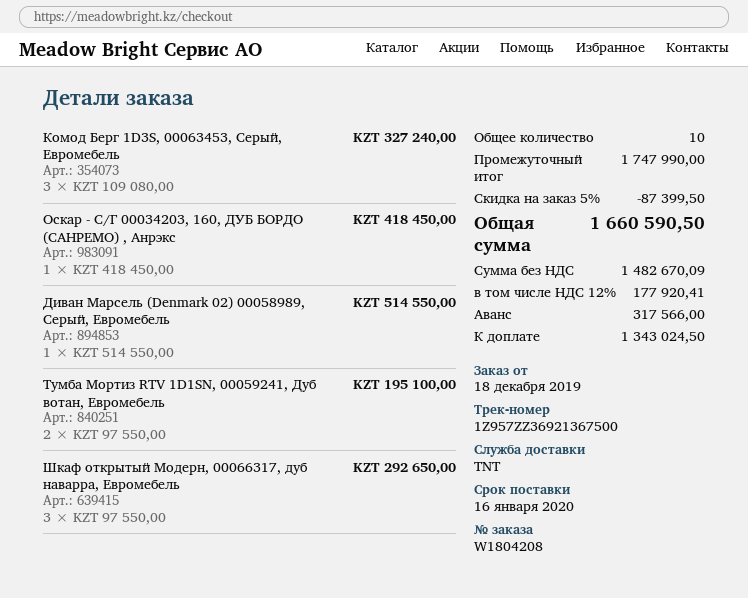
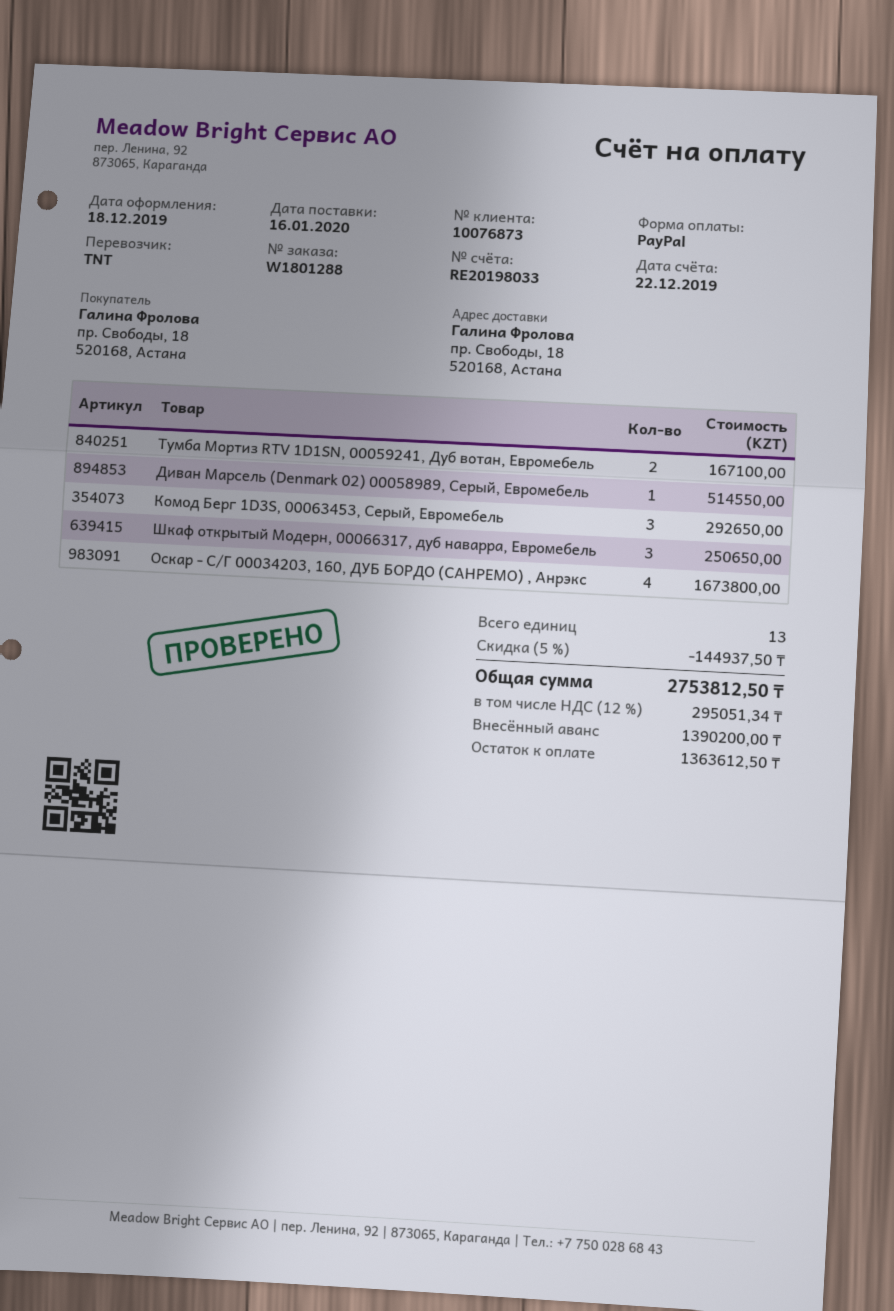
order number: W1804208 -> W1801288
Комод Берг 1D3S, 00063453, Серый, Евромебель: 3 for 327240.00 -> 3 for 292650.00
Оскар - С/Г 00034203, 160, ДУБ БОРДО (САНРЕМО) , Анрэкс: 1 for 418450.00 -> 4 for 1673800.00
Тумба Мортиз RTV 1D1SN, 00059241, Дуб вотан, Евромебель: 2 for 195100.00 -> 2 for 167100.00
Шкаф открытый Модерн, 00066317, дуб наварра, Евромебель: 3 for 292650.00 -> 3 for 250650.00
total quantity: 10 -> 13
discount: 5% = 87399.50 -> 5% = 144937.50
tax: 12% = 177920.41 -> 12% = 295051.34
total: 1660590.50 -> 2753812.50
deposit: 317566.00 -> 1390200.00
balance: 1343024.50 -> 1363612.50

